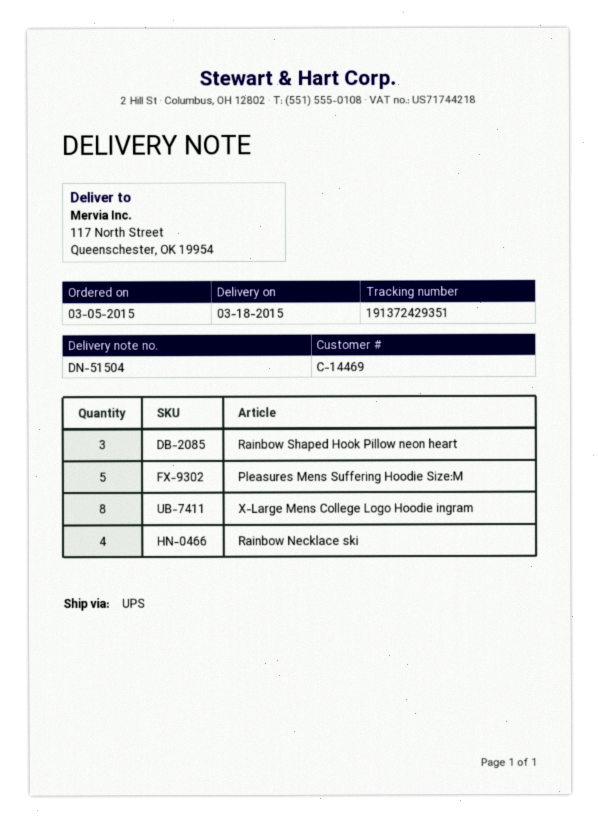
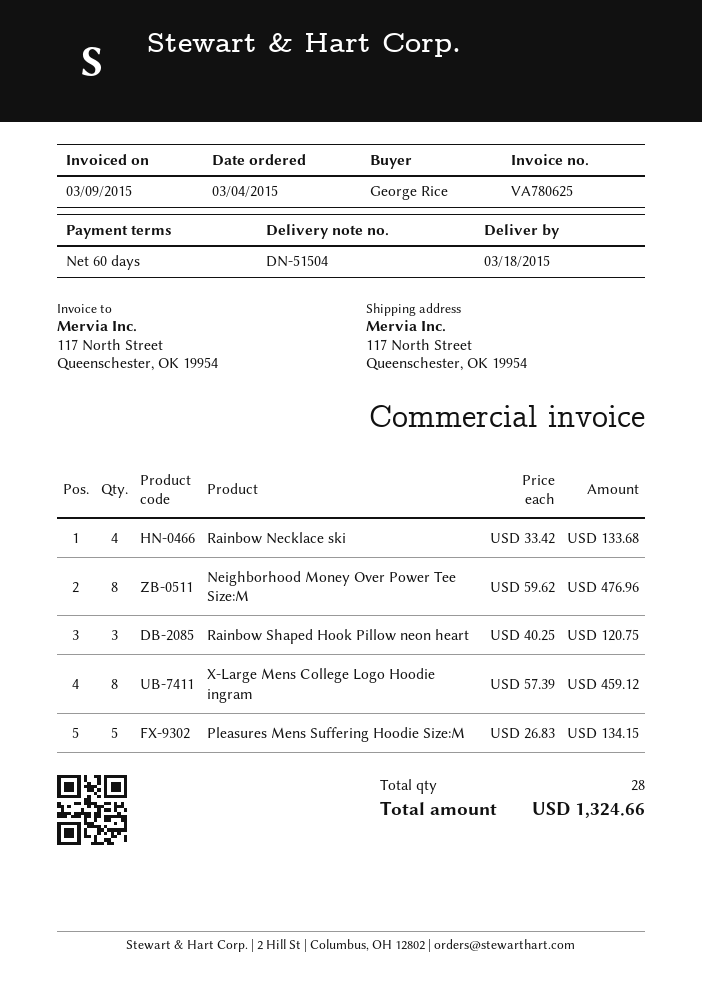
order date: 2015-03-05 -> 2015-03-04
Neighborhood Money Over Power Tee Size:M: none -> 8

